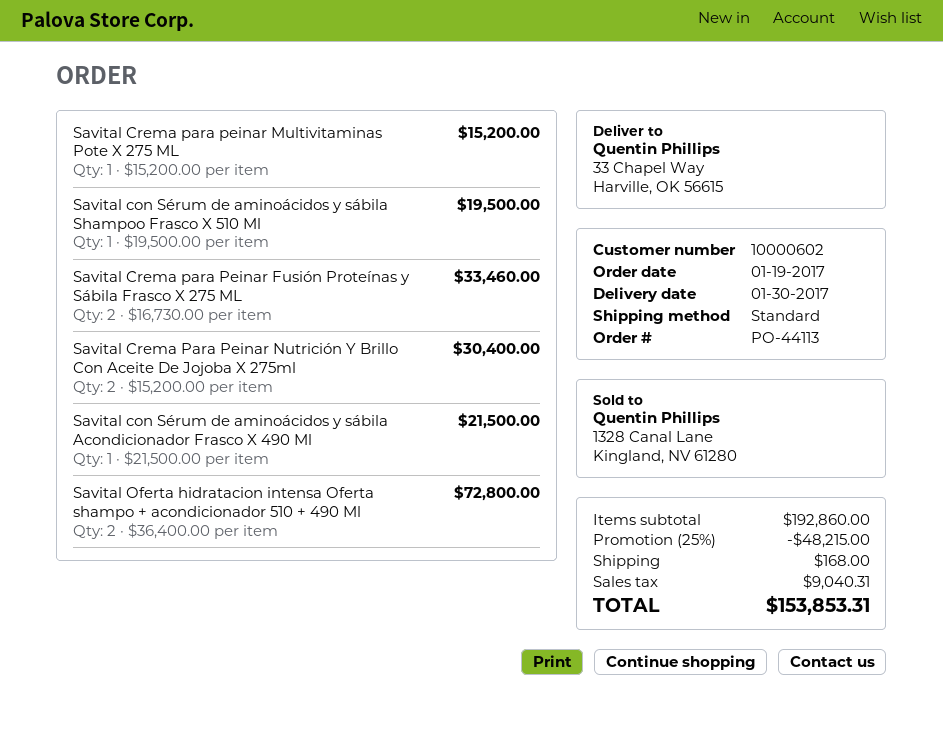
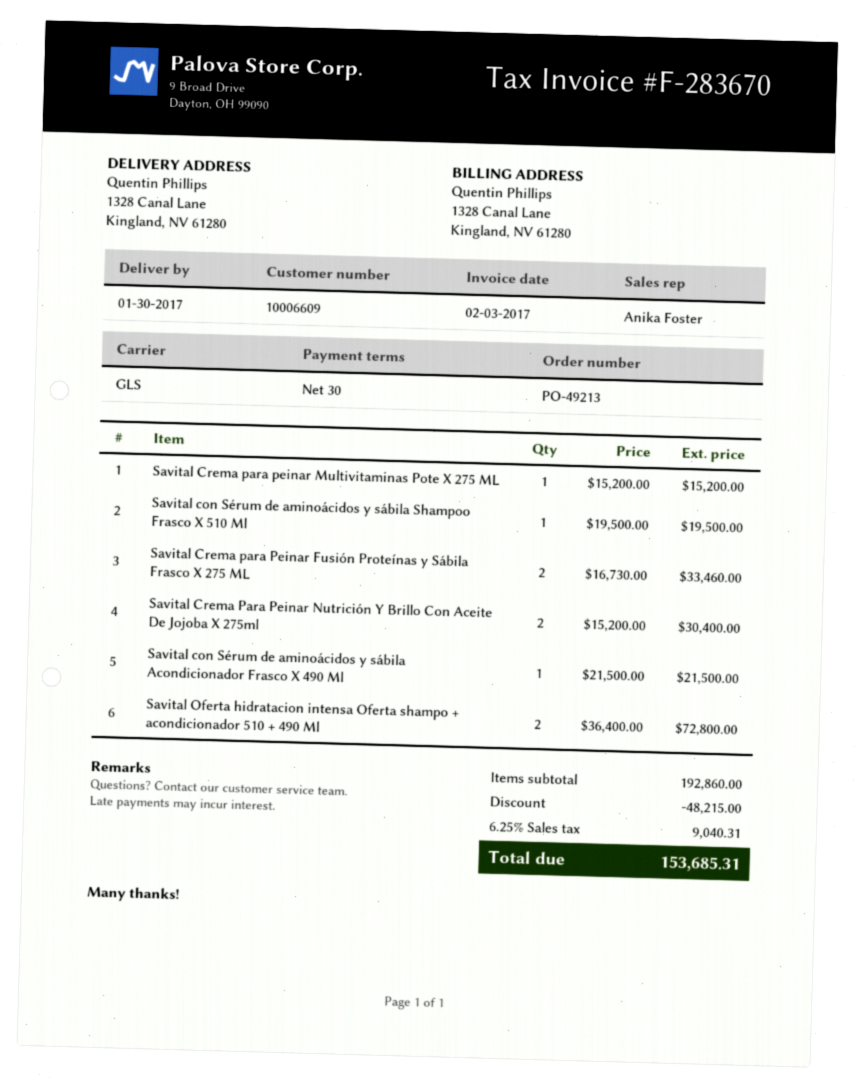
order number: PO-44113 -> PO-49213
customer number: 10000602 -> 10006609
shipping method: standard -> GLS
ship to: 33 Chapel Way, Harville, OK 56615 -> 1328 Canal Lane, Kingland, NV 61280
shipping: 168.00 -> none
total: 153853.31 -> 153685.31

